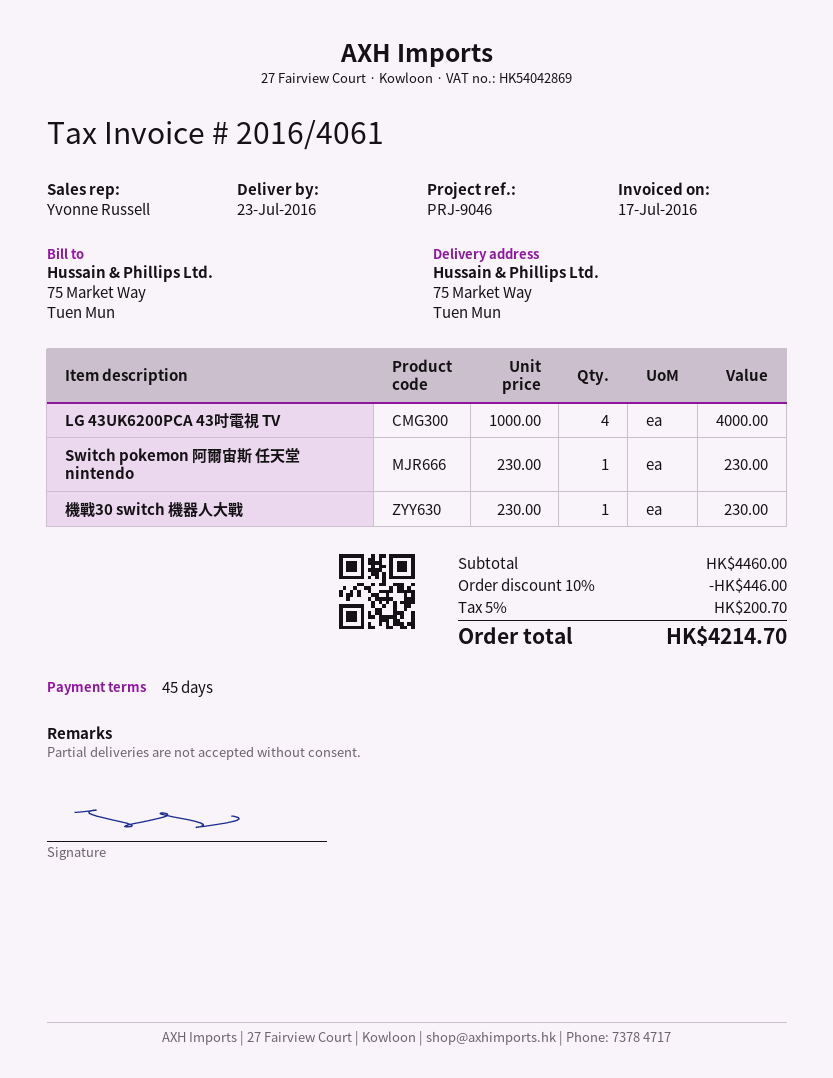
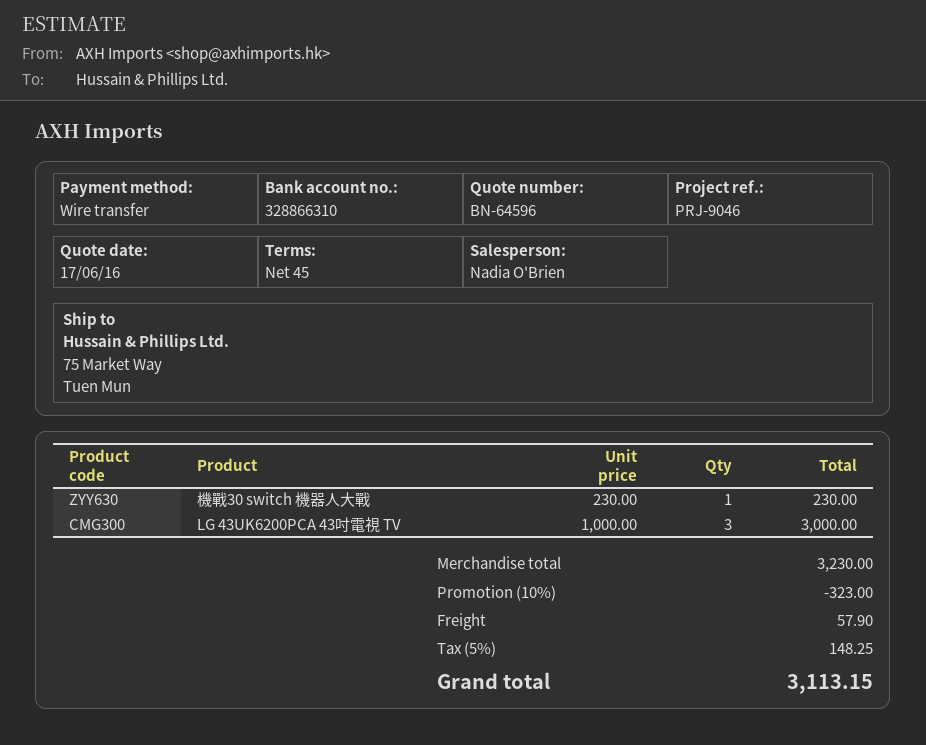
sales rep: Yvonne Russell -> Nadia O'Brien
LG 43UK6200PCA 43吋電視 TV: 4 x 1000.00 = 4000.00 -> 3 x 1000.00 = 3000.00
Switch pokemon 阿爾宙斯 任天堂 nintendo: 1 x 230.00 = 230.00 -> none
subtotal: 4460.00 -> 3230.00
discount: 10% = 446.00 -> 10% = 323.00
shipping: none -> 57.90
tax: 5% = 200.70 -> 5% = 148.25
total: 4214.70 -> 3113.15

